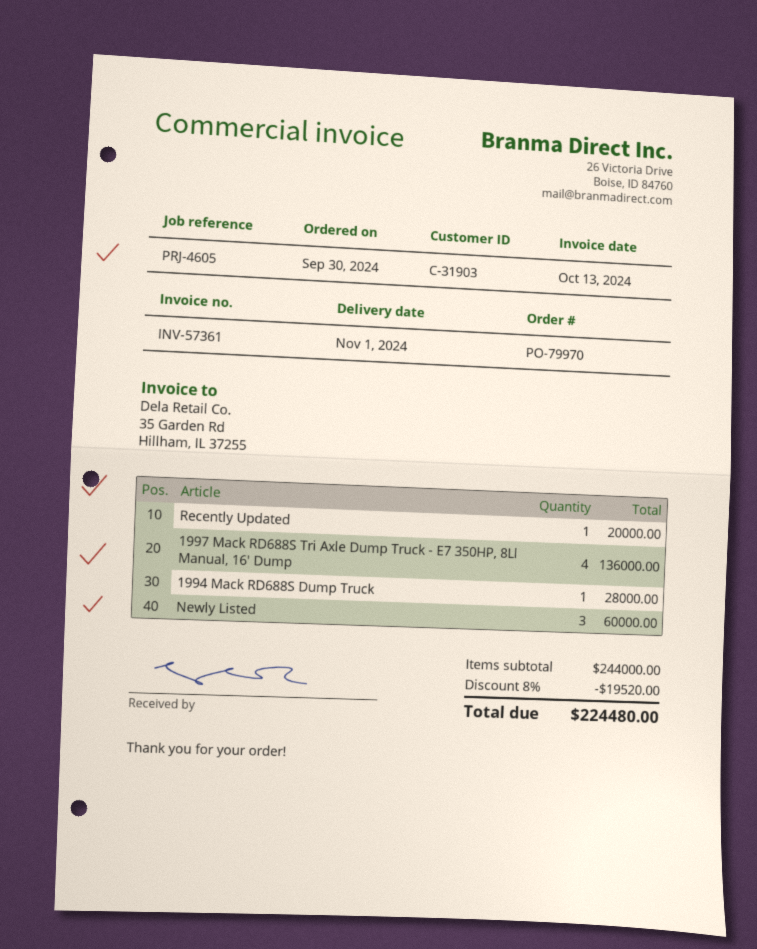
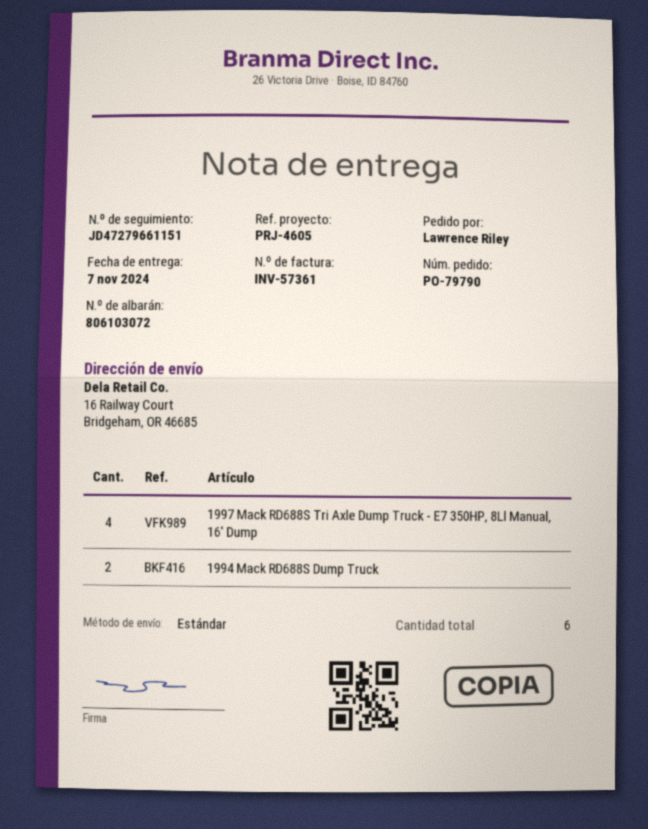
order number: PO-79970 -> PO-79790
delivery date: 2024-11-01 -> 2024-11-07
Recently Updated: 1 -> none
1994 Mack RD688S Dump Truck: 1 -> 2
Newly Listed: 3 -> none

